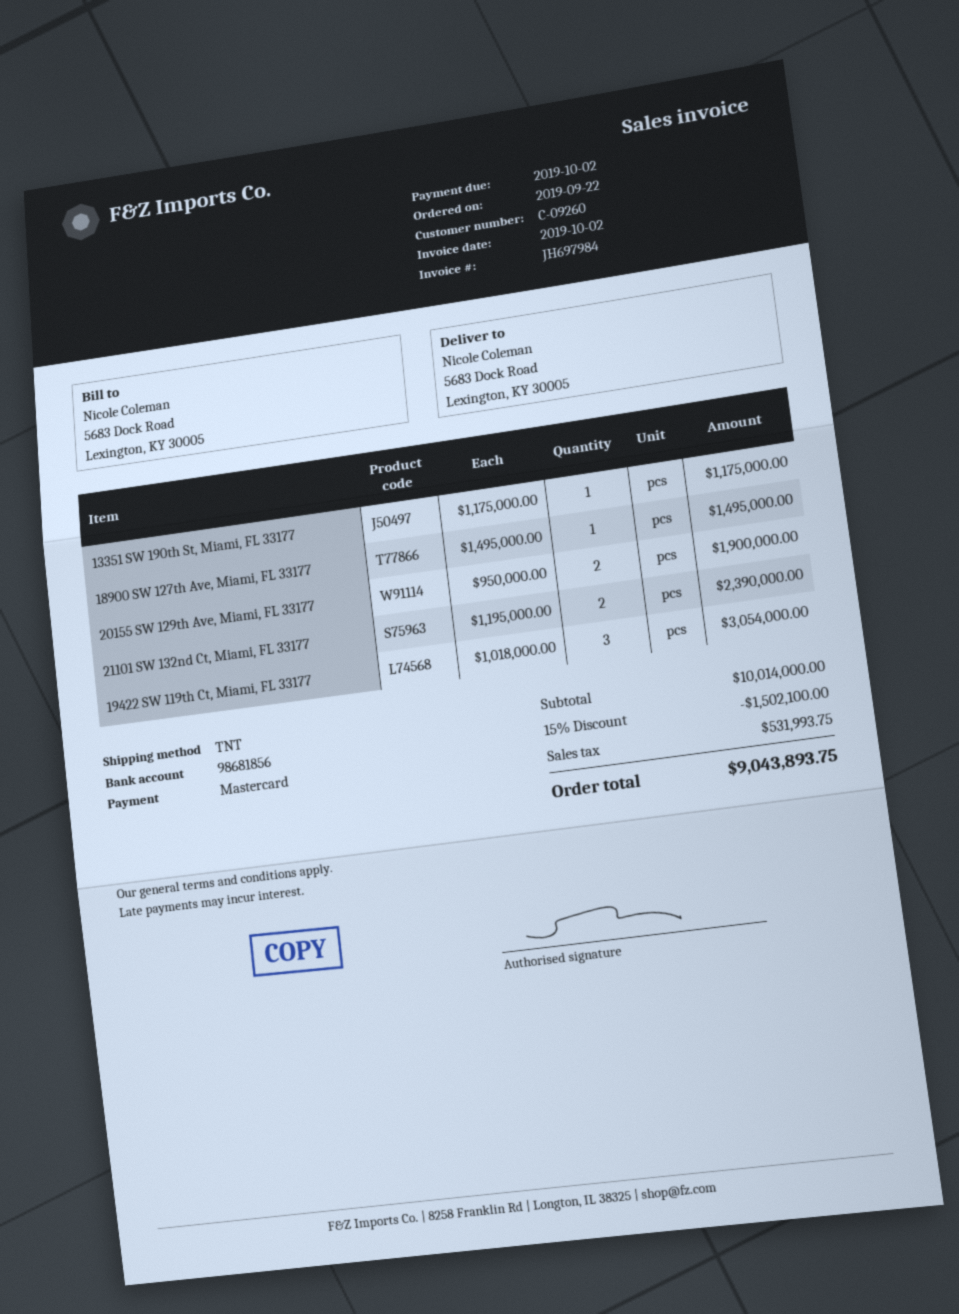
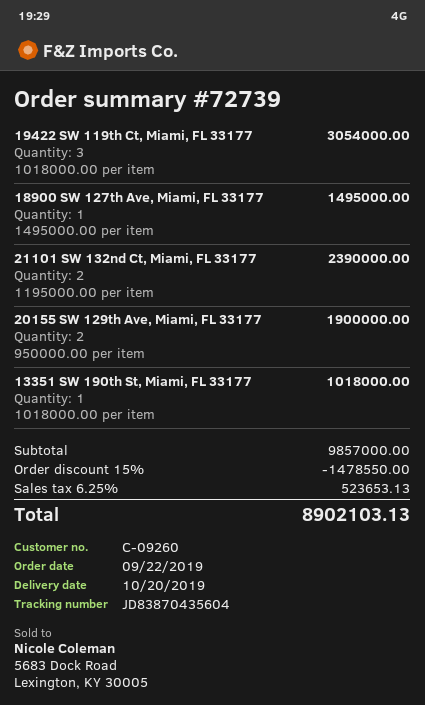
13351 SW 190th St, Miami, FL 33177: 1 x 1175000.00 = 1175000.00 -> 1 x 1018000.00 = 1018000.00
subtotal: 10014000.00 -> 9857000.00
discount: 15% = 1502100.00 -> 15% = 1478550.00
tax: 531993.75 -> 523653.13
total: 9043893.75 -> 8902103.13

